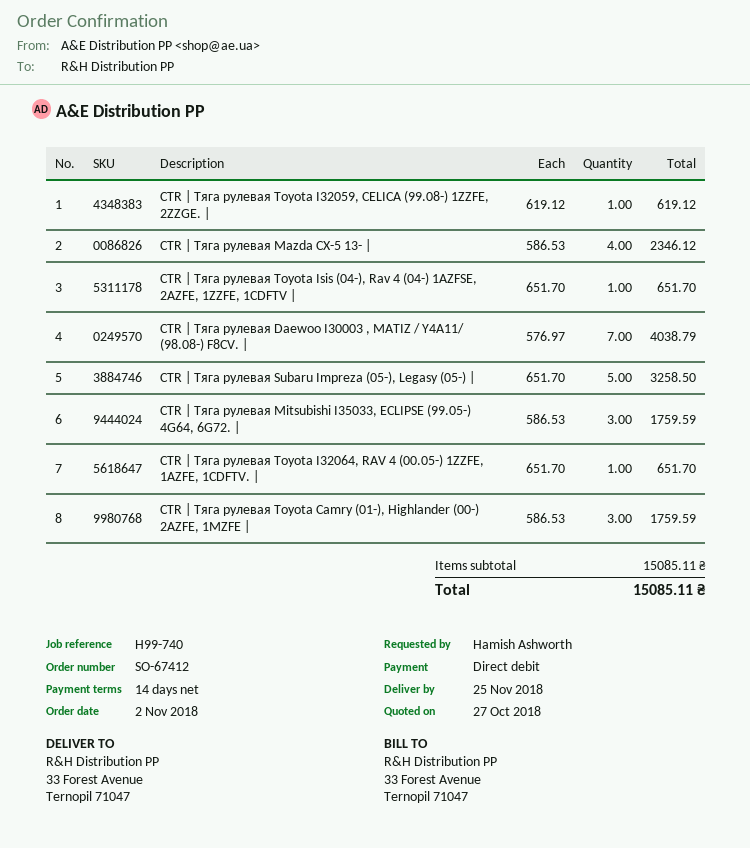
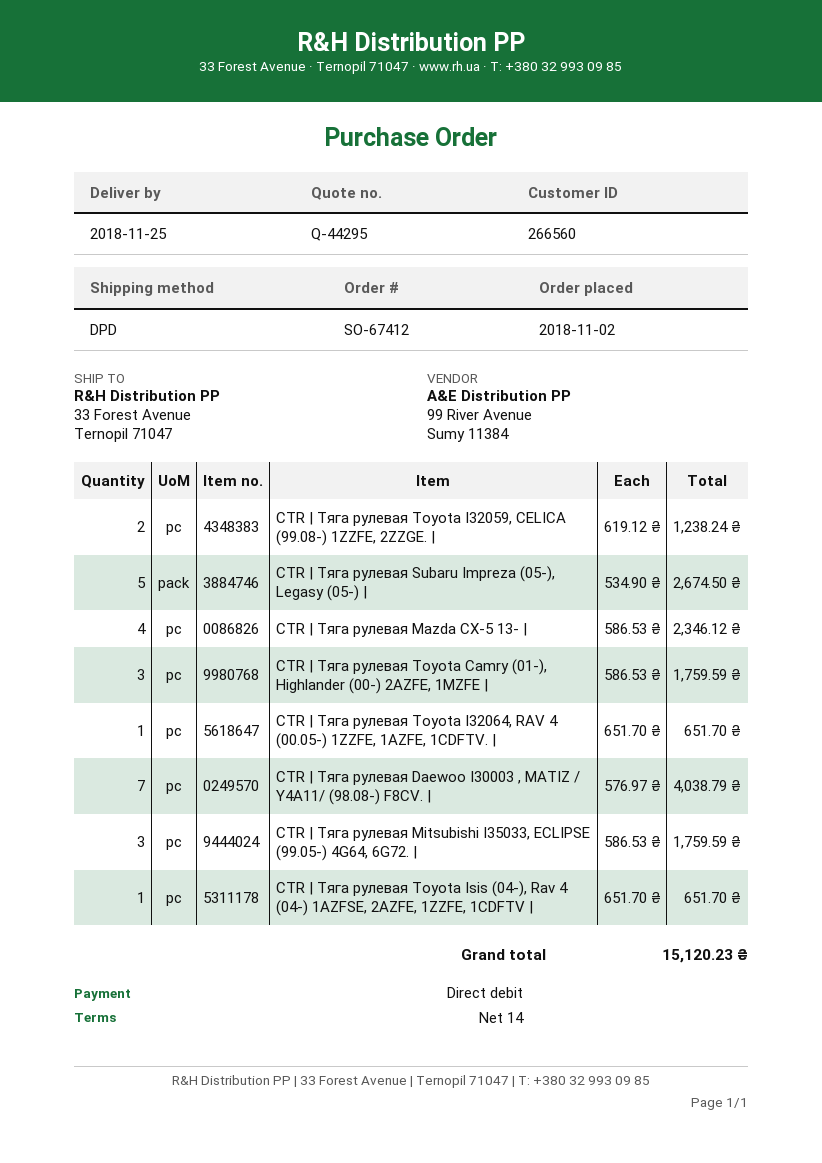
CTR | Тяга рулевая Toyota I32059, CELICA (99.08-) 1ZZFE, 2ZZGE. |: 1 x 619.12 = 619.12 -> 2 x 619.12 = 1238.24
CTR | Тяга рулевая Subaru Impreza (05-), Legasy (05-) |: 5 x 651.70 = 3258.50 -> 5 x 534.90 = 2674.50
total: 15085.11 -> 15120.23

